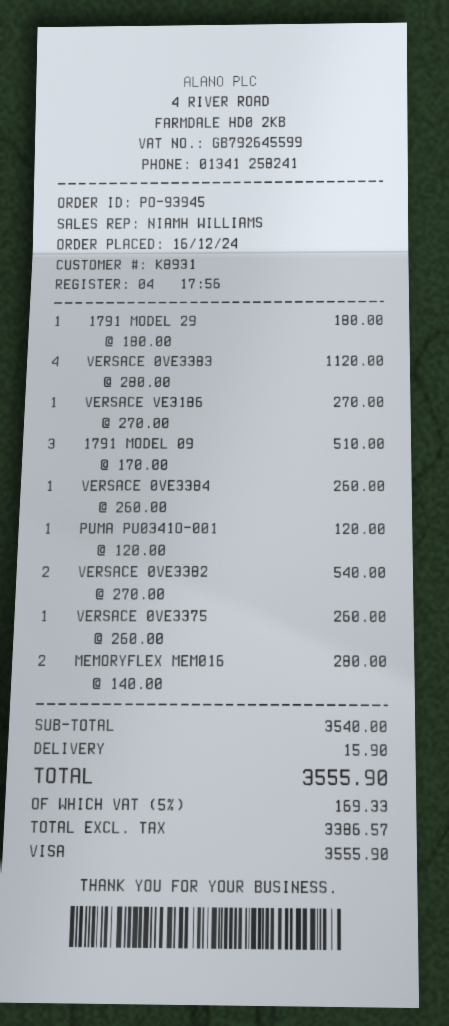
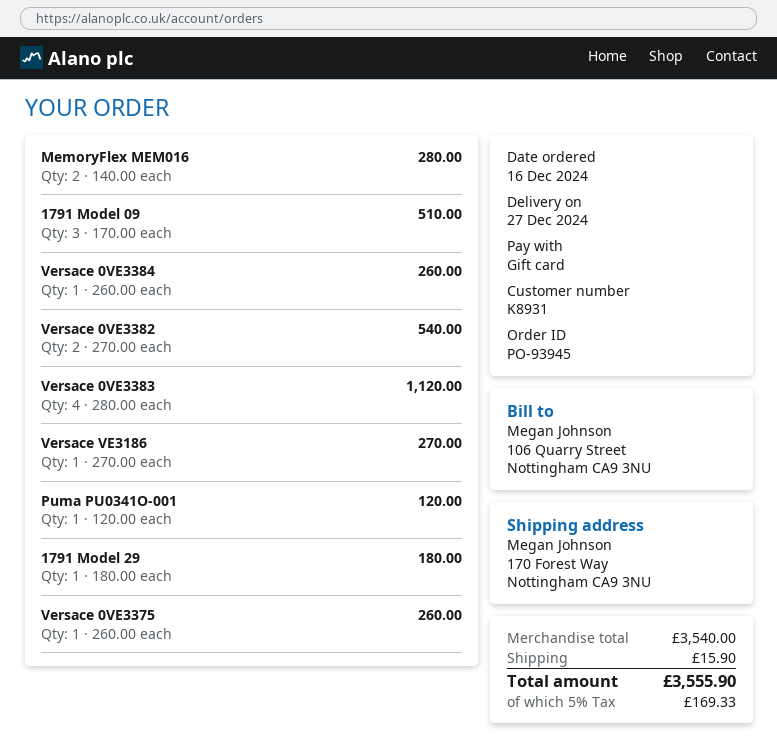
payment method: Visa -> gift card

